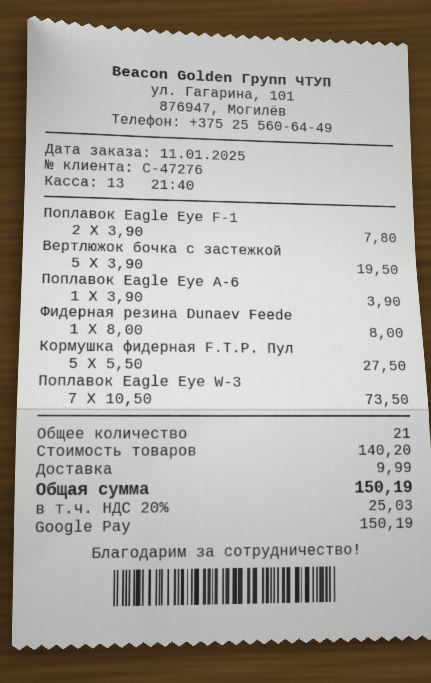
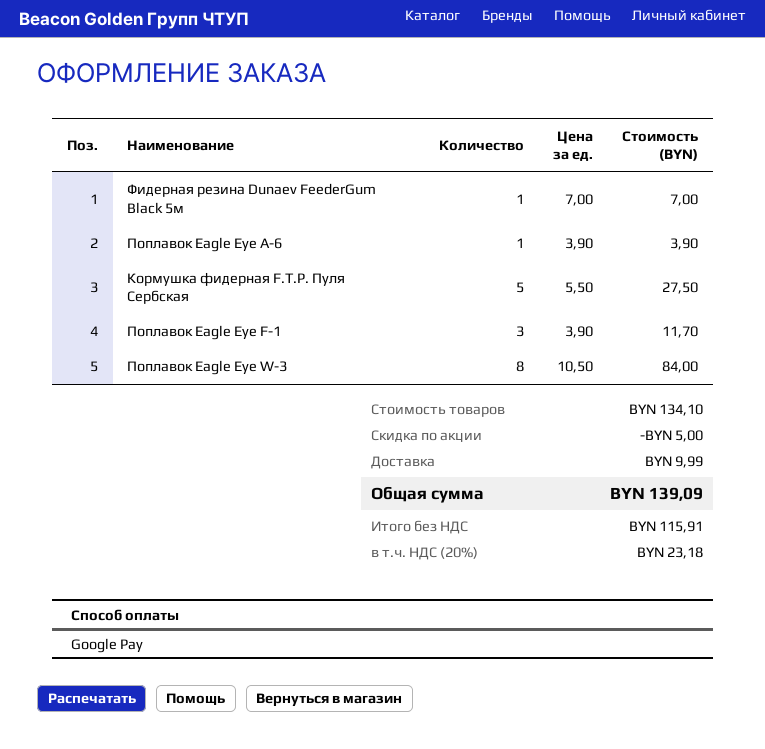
Поплавок Eagle Eye F-1: 2 x 3.90 = 7.80 -> 3 x 3.90 = 11.70
Вертлюжок бочка с застежкой: 5 x 3.90 = 19.50 -> none
Фидерная резина Dunaev Feede: 1 x 8.00 = 8.00 -> 1 x 7.00 = 7.00
Поплавок Eagle Eye W-3: 7 x 10.50 = 73.50 -> 8 x 10.50 = 84.00
subtotal: 140.20 -> 134.10
discount: none -> 5.00
tax: 20% = 25.03 -> 20% = 23.18
total: 150.19 -> 139.09

